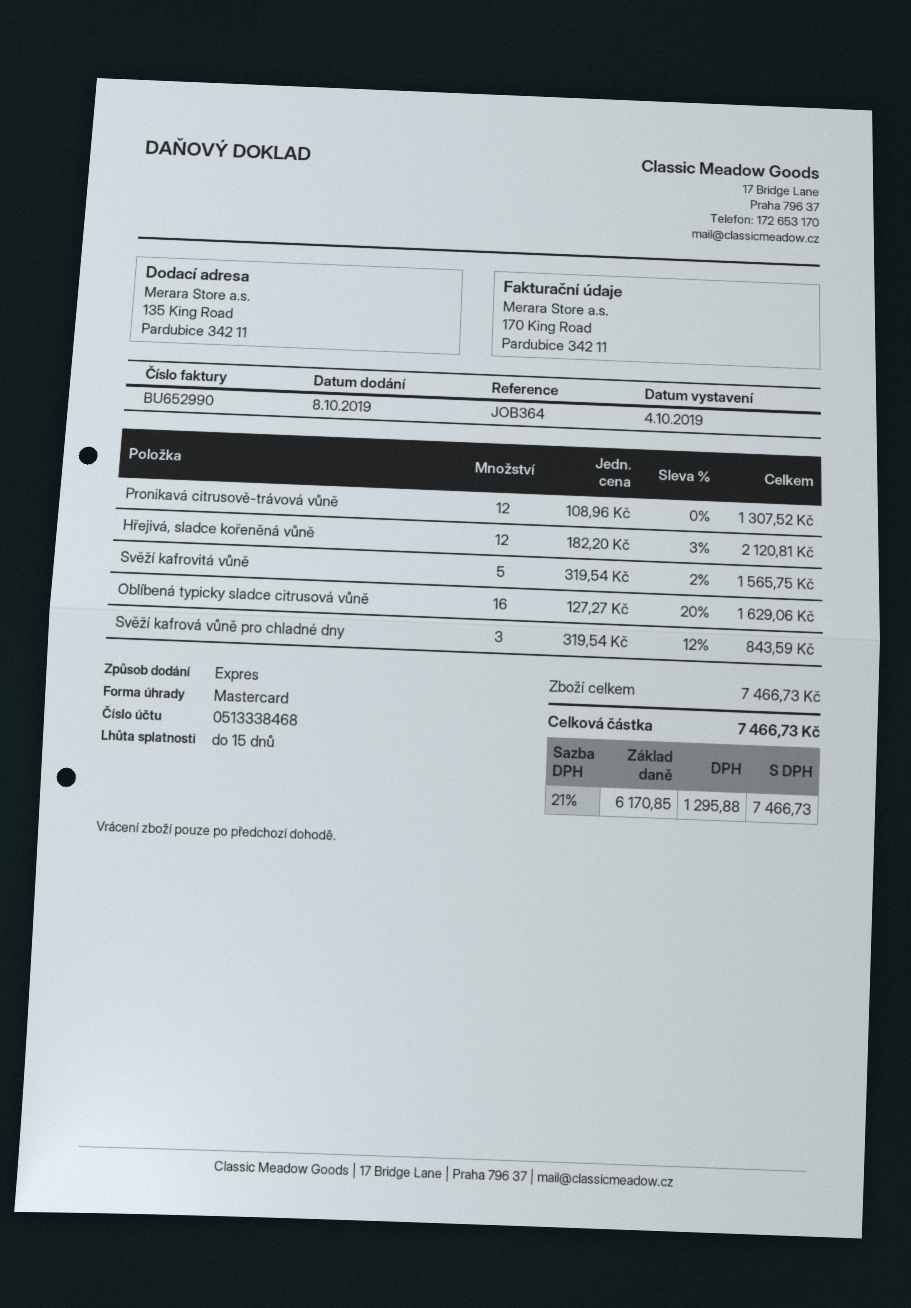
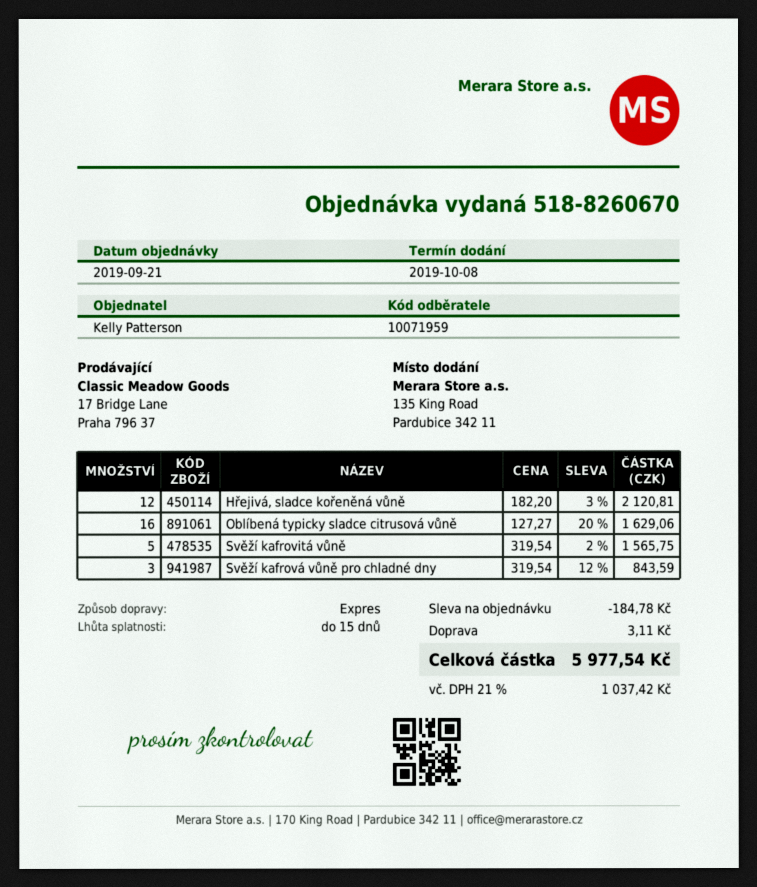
Pronikavá citrusově-trávová vůně: 12 x 108.96 = 1307.52 -> none
discount: none -> 184.78
shipping: none -> 3.11
tax: 21% = 1295.88 -> 21% = 1037.42
total: 7466.73 -> 5977.54

